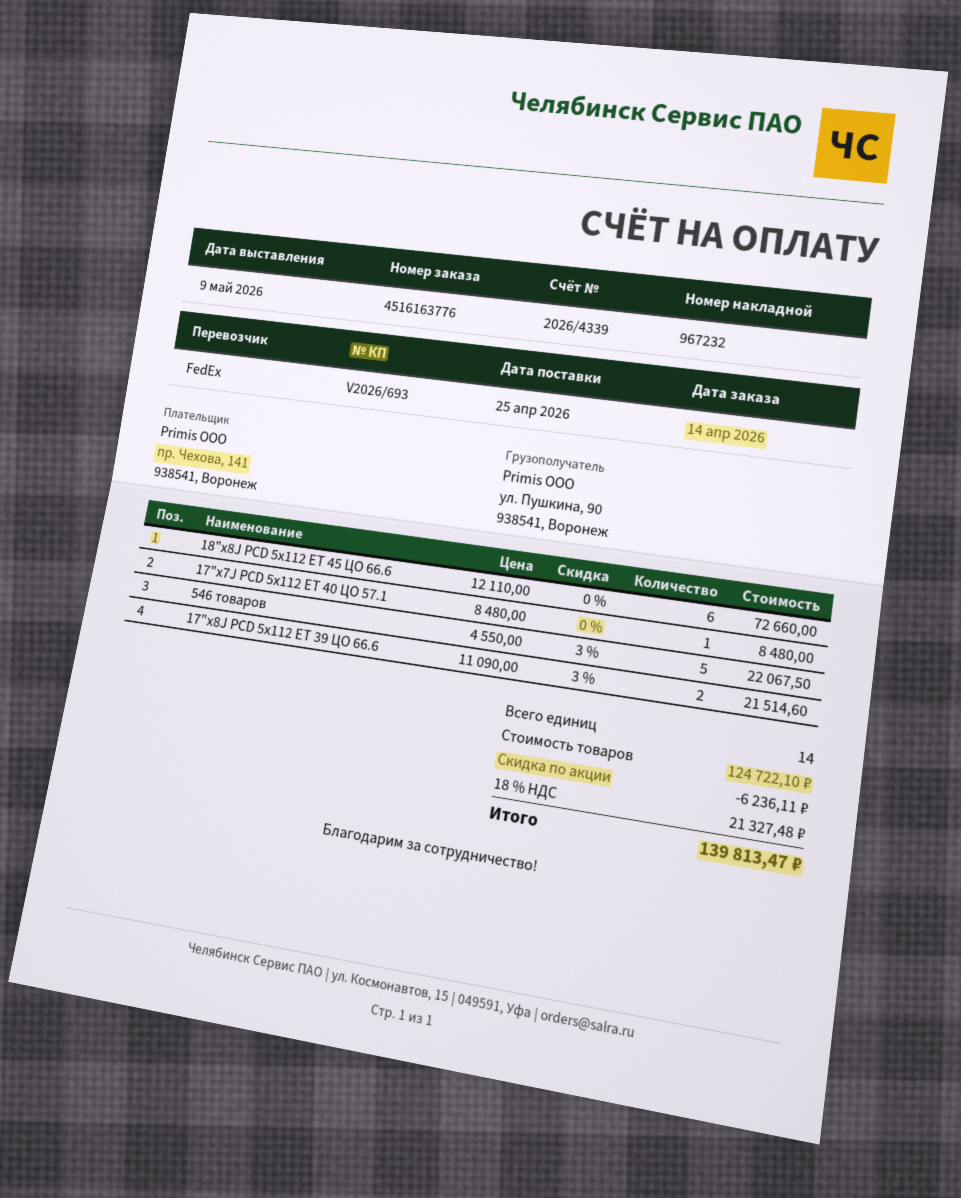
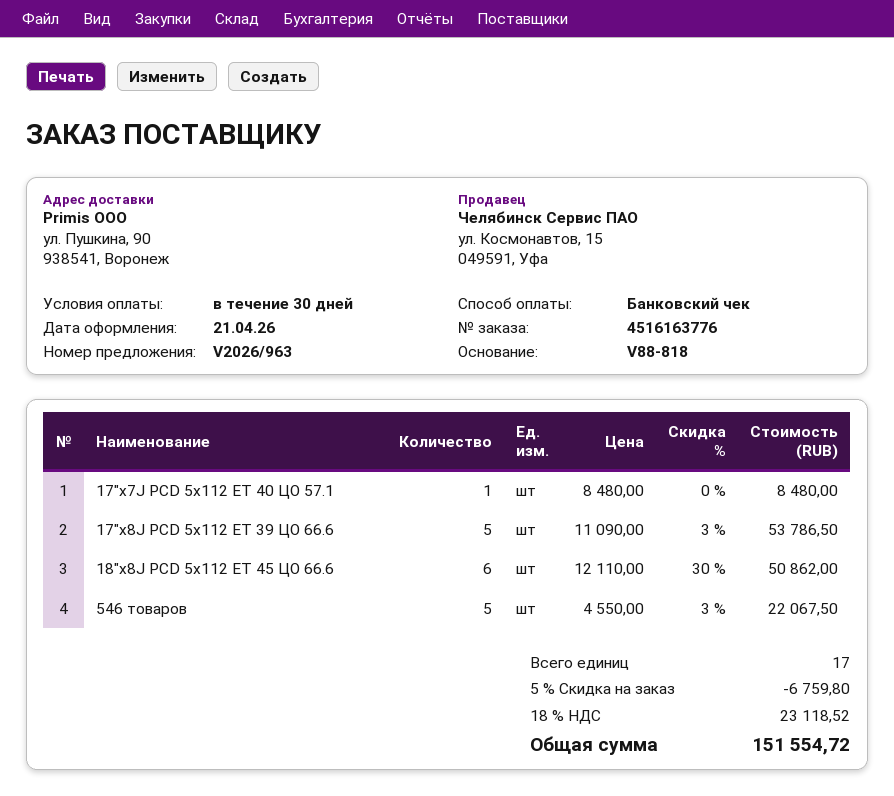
quote number: V2026/693 -> V2026/963
order date: 2026-04-14 -> 2026-04-21
18"x8J PCD 5x112 ЕТ 45 ЦО 66.6: 6 x 12110.00 = 72660.00 -> 6 x 12110.00 - 30% = 50862.00
17"x8J PCD 5x112 ЕТ 39 ЦО 66.6: 2 x 11090.00 - 3% = 21514.60 -> 5 x 11090.00 - 3% = 53786.50
total quantity: 14 -> 17
discount: 6236.11 -> 6759.80
tax: 18% = 21327.48 -> 18% = 23118.52
total: 139813.47 -> 151554.72

